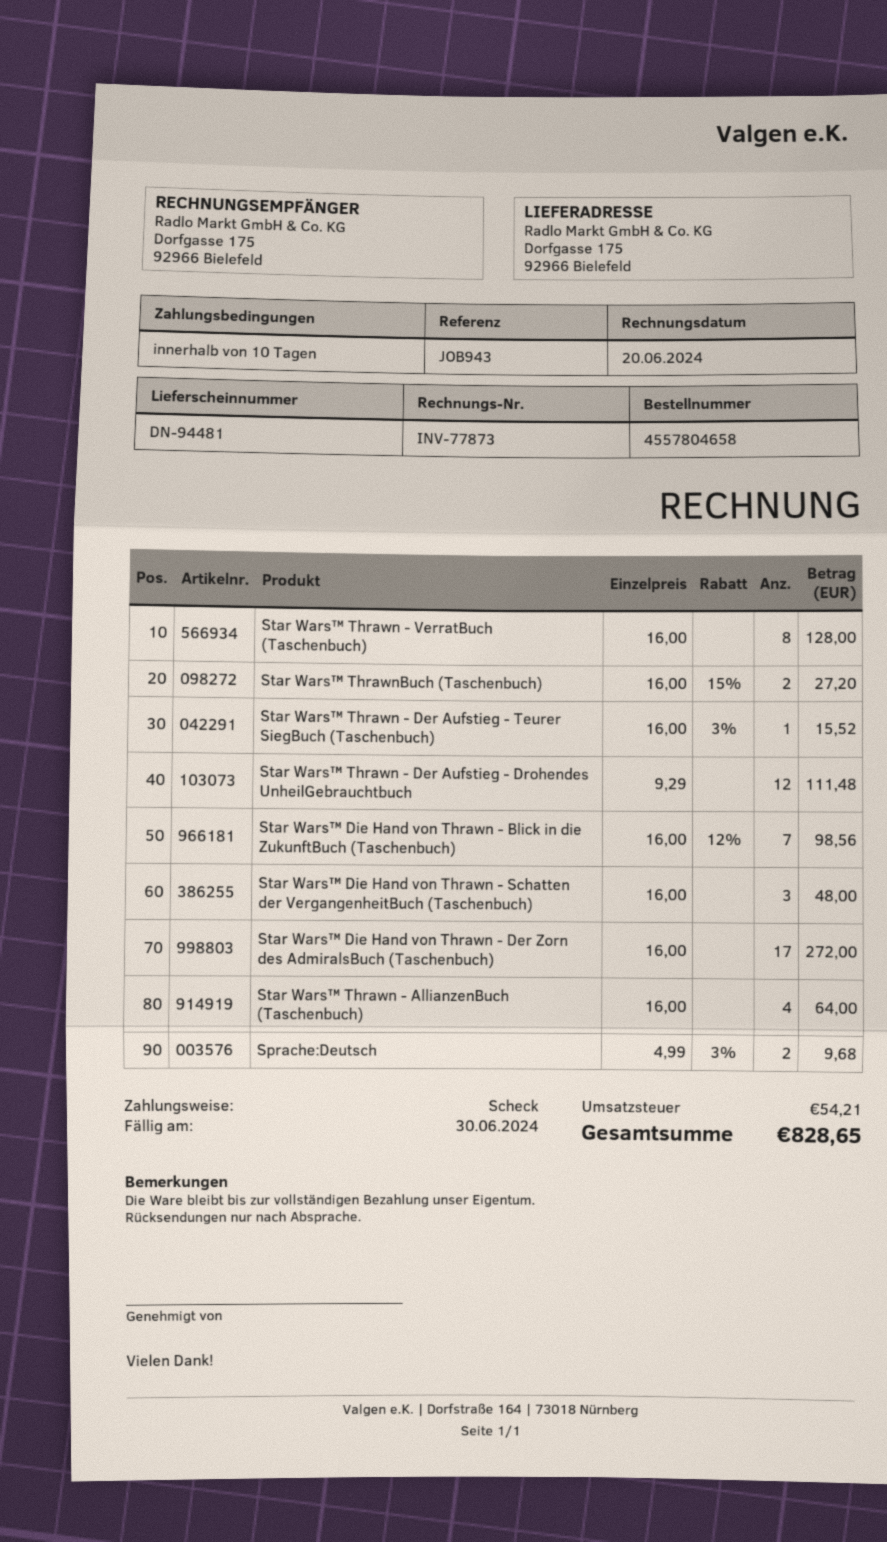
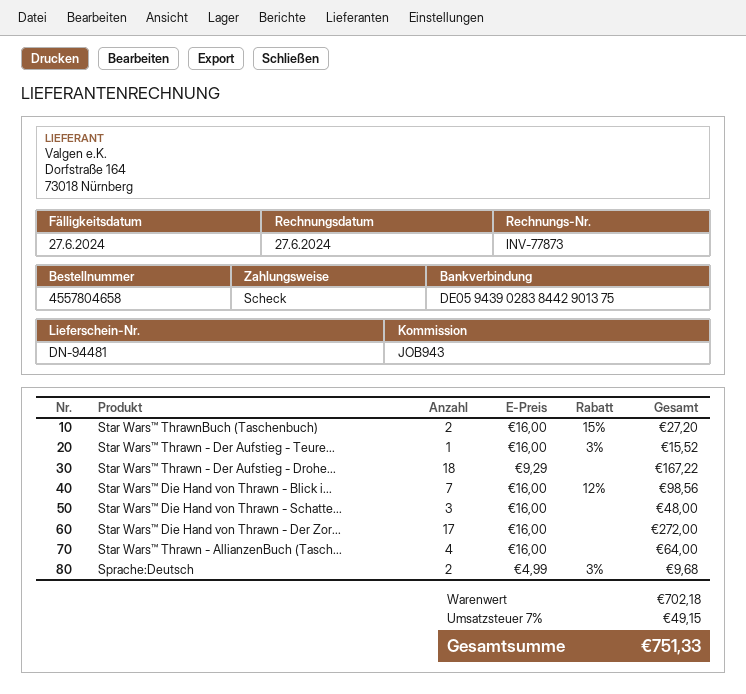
invoice date: 2024-06-20 -> 2024-06-27
due date: 2024-06-30 -> 2024-06-27
Star Wars™ Thrawn - VerratBuch (Taschenbuch): 8 x 16.00 = 128.00 -> none
Star Wars™ Thrawn - Der Aufstieg - Drohendes UnheilGebrauchtbuch: 12 x 9.29 = 111.48 -> 18 x 9.29 = 167.22
tax: 54.21 -> 49.15
total: 828.65 -> 751.33

